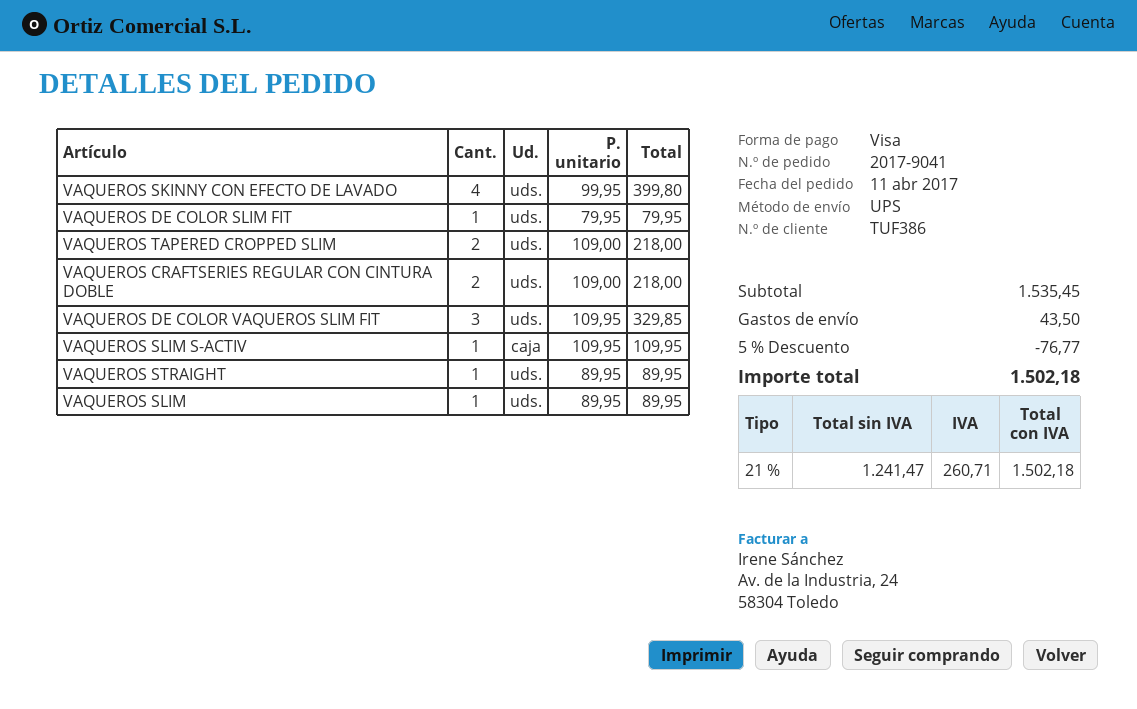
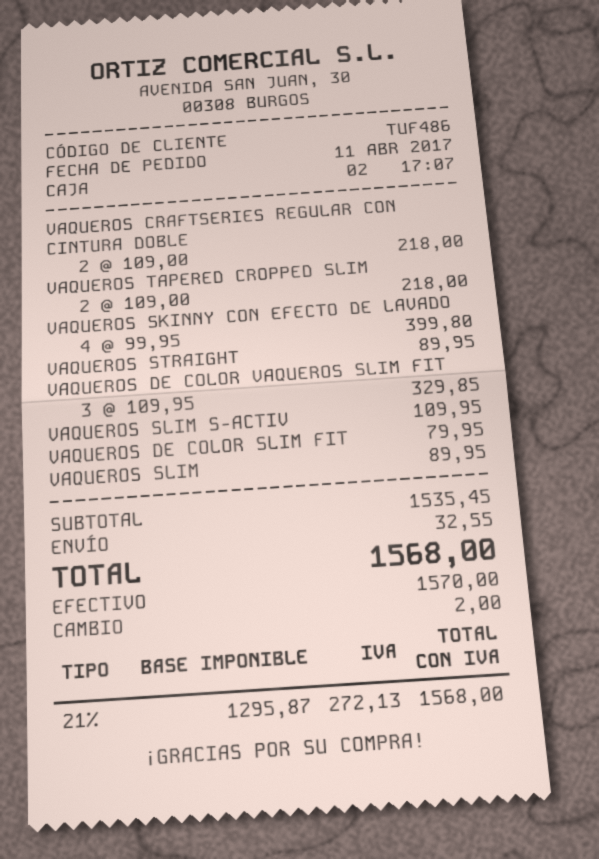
customer number: TUF386 -> TUF486
payment method: Visa -> cash
discount: 5% = 76.77 -> none
shipping: 43.50 -> 32.55
net: 1241.47 -> 1295.87
tax: 21% = 260.71 -> 21% = 272.13
total: 1502.18 -> 1568.00

